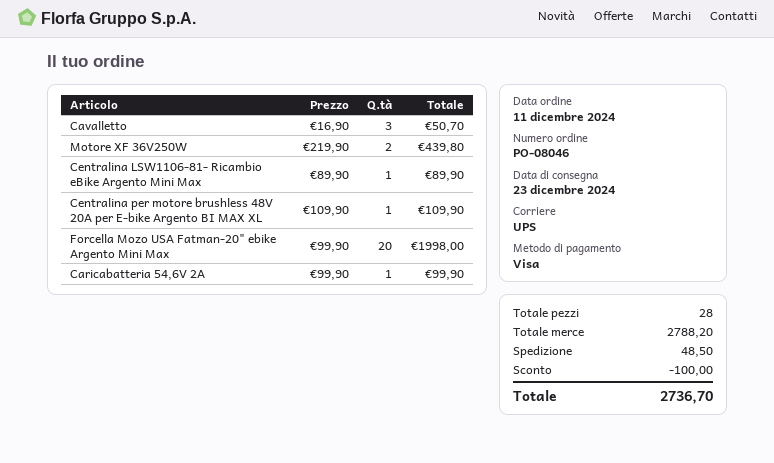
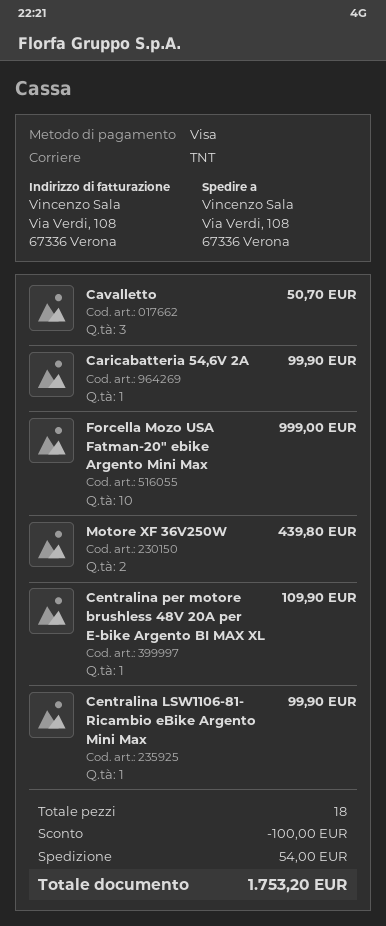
shipping method: UPS -> TNT
Centralina LSW1106-81- Ricambio eBike Argento Mini Max: 1 for 89.90 -> 1 for 99.90
Forcella Mozo USA Fatman-20" ebike Argento Mini Max: 20 for 1998.00 -> 10 for 999.00
total quantity: 28 -> 18
shipping: 48.50 -> 54.00
total: 2736.70 -> 1753.20

